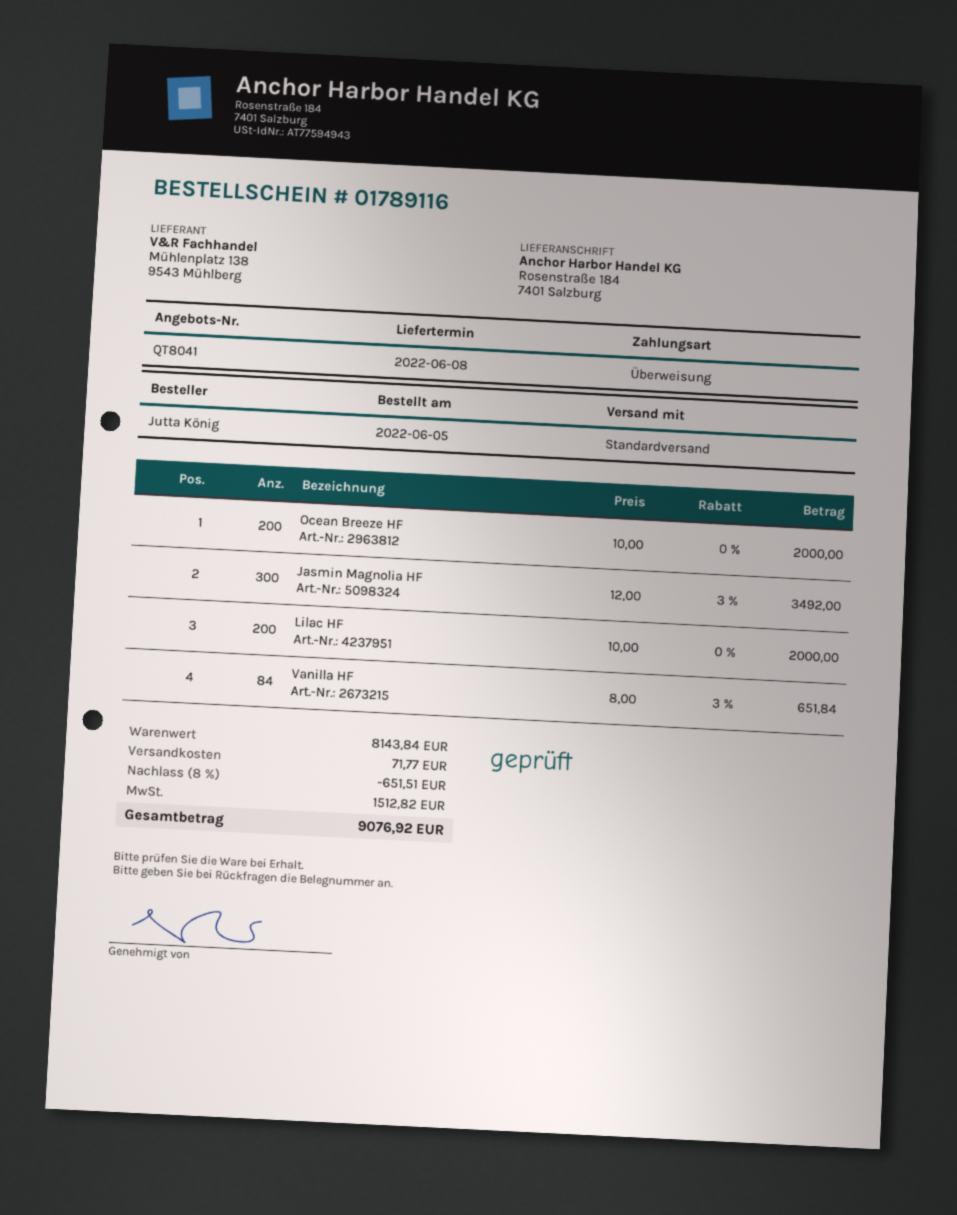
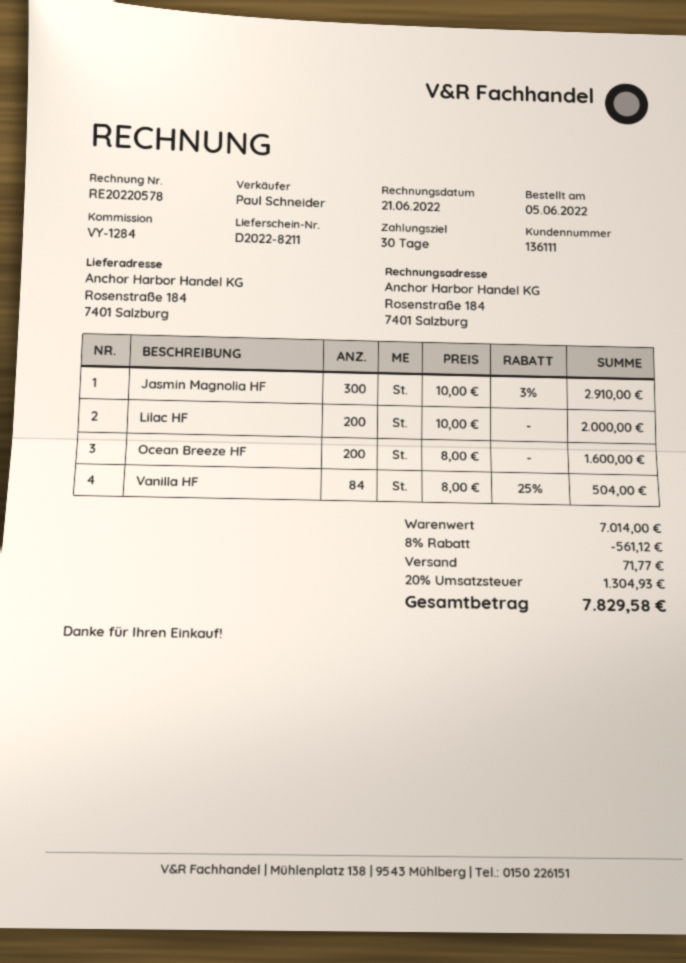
Ocean Breeze HF: 200 x 10.00 = 2000.00 -> 200 x 8.00 = 1600.00
Jasmin Magnolia HF: 300 x 12.00 - 3% = 3492.00 -> 300 x 10.00 - 3% = 2910.00
Vanilla HF: 84 x 8.00 - 3% = 651.84 -> 84 x 8.00 - 25% = 504.00
subtotal: 8143.84 -> 7014.00
discount: 8% = 651.51 -> 8% = 561.12
tax: 1512.82 -> 1304.93
total: 9076.92 -> 7829.58

